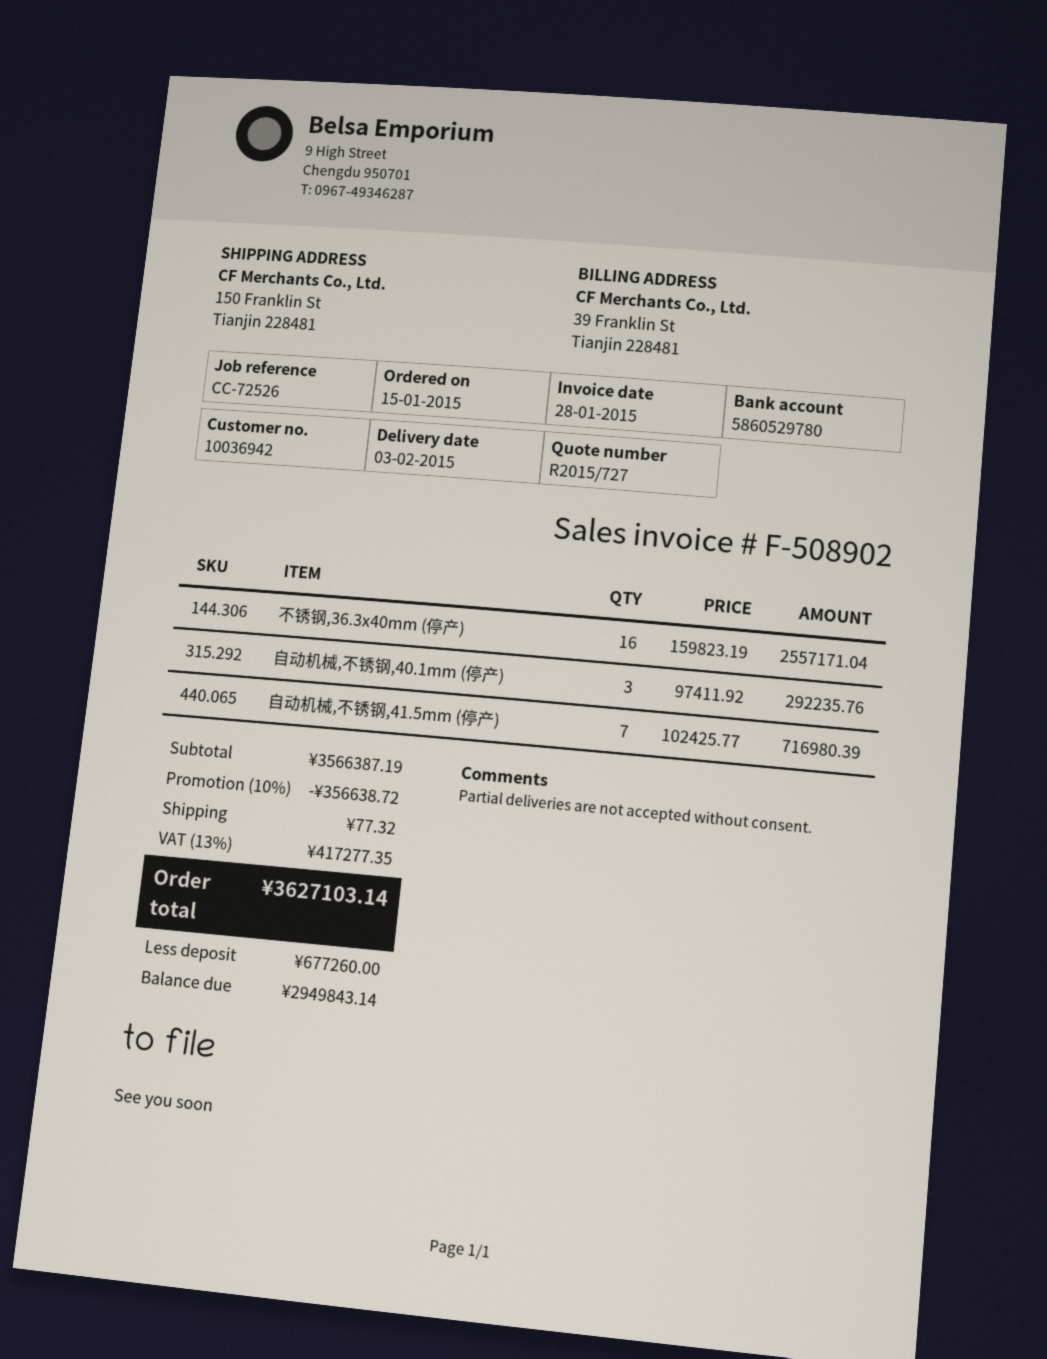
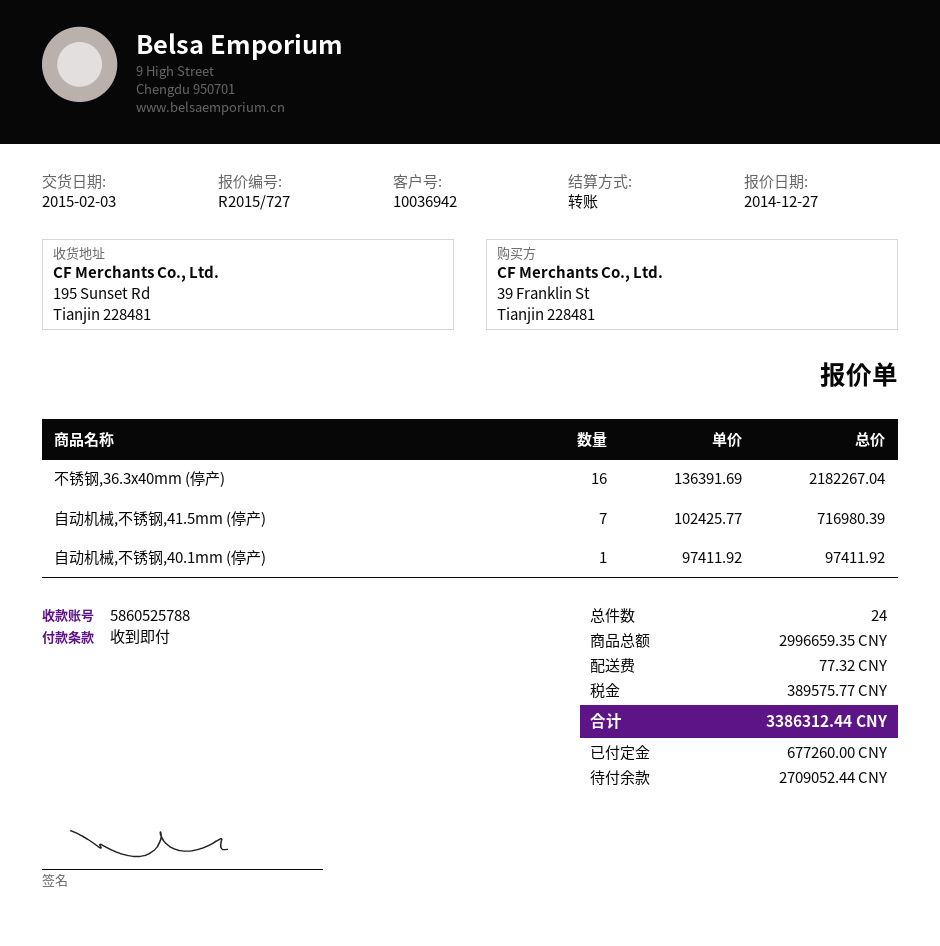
bank account: 5860529780 -> 5860525788
ship to: 150 Franklin St, Tianjin 228481 -> 195 Sunset Rd, Tianjin 228481
不锈钢,36.3x40mm (停产): 16 x 159823.19 = 2557171.04 -> 16 x 136391.69 = 2182267.04
自动机械,不锈钢,40.1mm (停产): 3 x 97411.92 = 292235.76 -> 1 x 97411.92 = 97411.92
subtotal: 3566387.19 -> 2996659.35
discount: 10% = 356638.72 -> none
tax: 417277.35 -> 389575.77
total: 3627103.14 -> 3386312.44
balance: 2949843.14 -> 2709052.44

